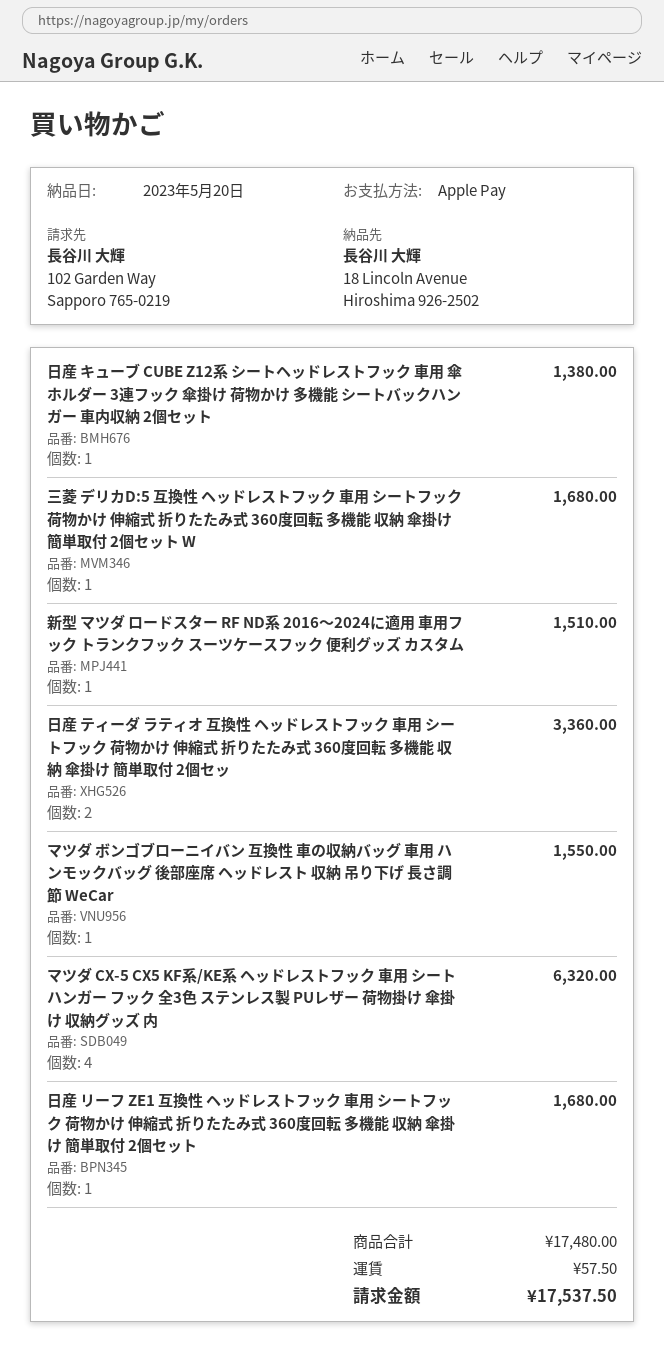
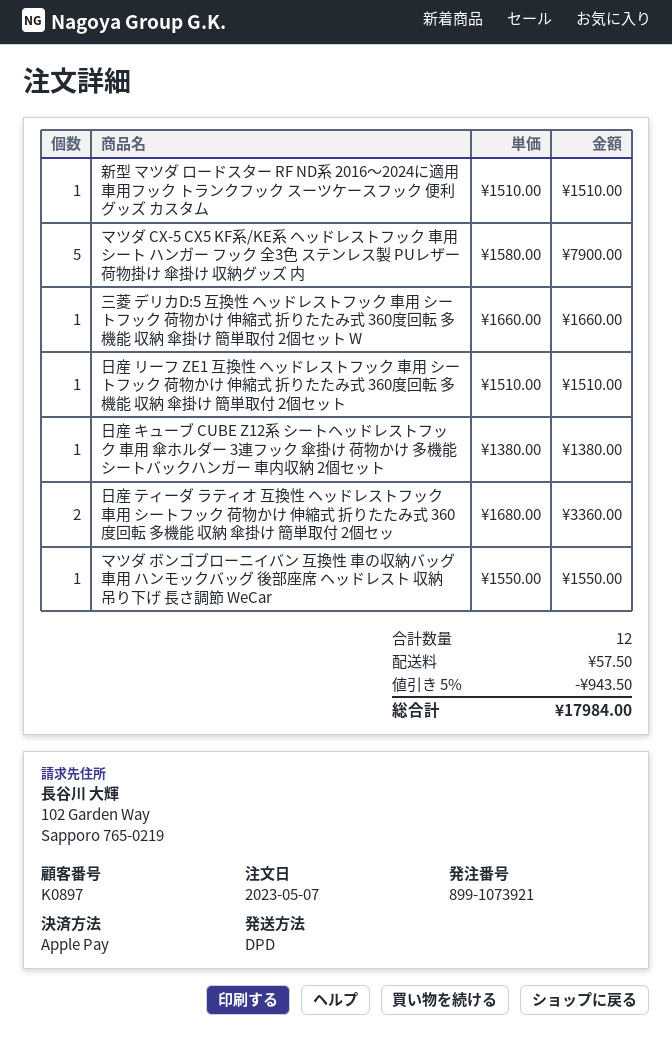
三菱 デリカD:5 互換性 ヘッドレストフック 車用 シートフック 荷物かけ 伸縮式 折りたたみ式 360度回転 多機能 収納 傘掛け 簡単取付 2個セット W: 1 for 1680.00 -> 1 for 1660.00
マツダ CX-5 CX5 KF系/KE系 ヘッドレストフック 車用 シート ハンガー フック 全3色 ステンレス製 PUレザー 荷物掛け 傘掛け 収納グッズ 内: 4 for 6320.00 -> 5 for 7900.00
日産 リーフ ZE1 互換性 ヘッドレストフック 車用 シートフック 荷物かけ 伸縮式 折りたたみ式 360度回転 多機能 収納 傘掛け 簡単取付 2個セット: 1 for 1680.00 -> 1 for 1510.00
discount: none -> 5% = 943.50
total: 17537.50 -> 17984.00

